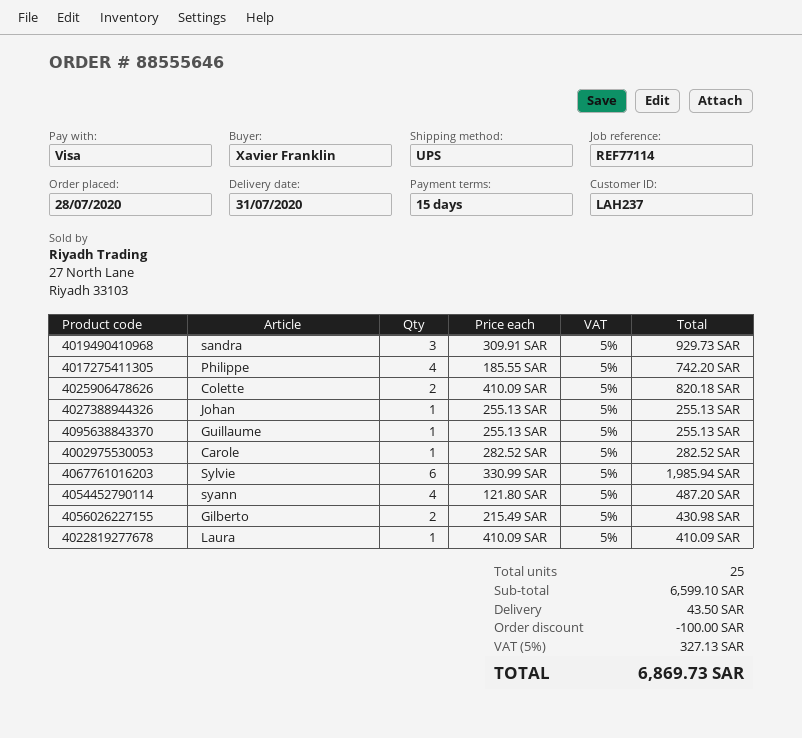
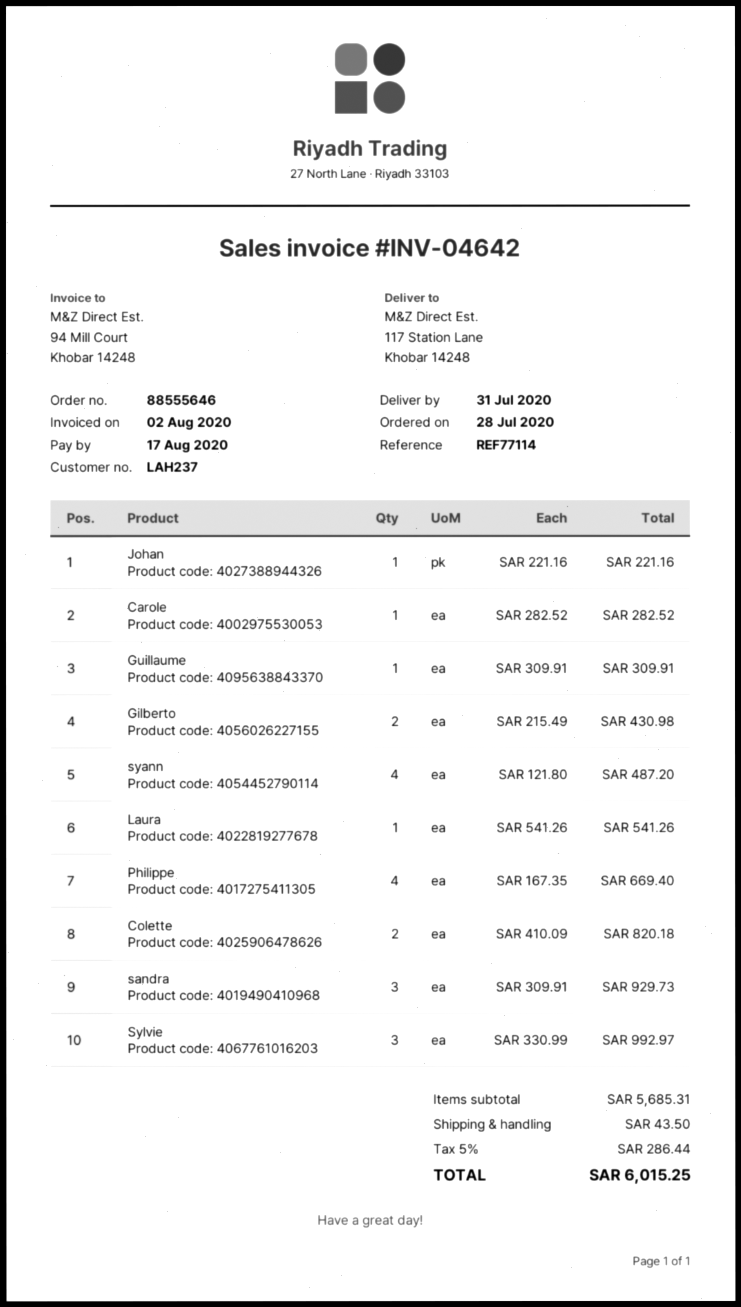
Philippe: 4 x 185.55 = 742.20 -> 4 x 167.35 = 669.40
Johan: 1 x 255.13 = 255.13 -> 1 x 221.16 = 221.16
Guillaume: 1 x 255.13 = 255.13 -> 1 x 309.91 = 309.91
Sylvie: 6 x 330.99 = 1985.94 -> 3 x 330.99 = 992.97
Laura: 1 x 410.09 = 410.09 -> 1 x 541.26 = 541.26
subtotal: 6599.10 -> 5685.31
discount: 100.00 -> none
tax: 5% = 327.13 -> 5% = 286.44
total: 6869.73 -> 6015.25

